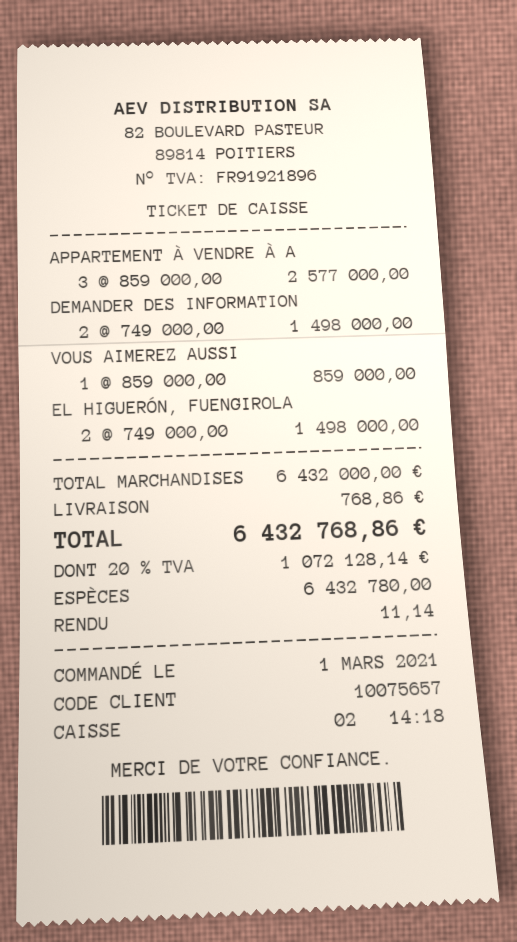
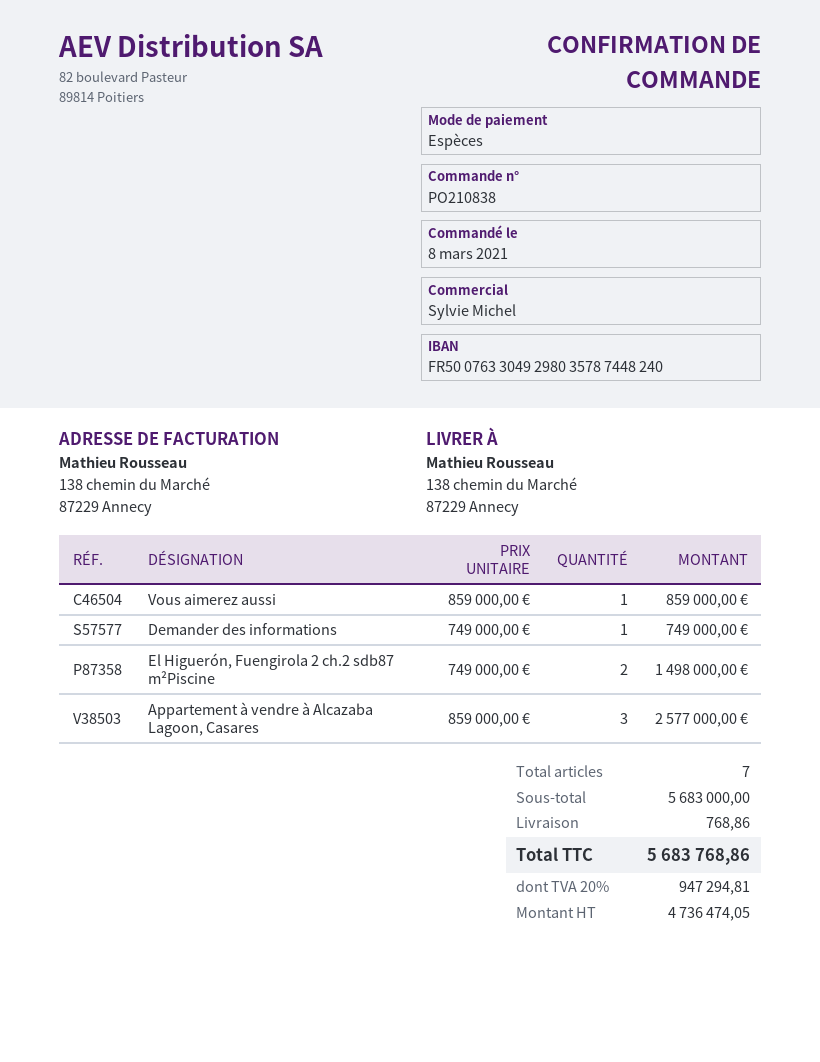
order date: 2021-03-01 -> 2021-03-08
DEMANDER DES INFORMATION: 2 x 749000.00 = 1498000.00 -> 1 x 749000.00 = 749000.00
subtotal: 6432000.00 -> 5683000.00
tax: 20% = 1072128.14 -> 20% = 947294.81
total: 6432768.86 -> 5683768.86

